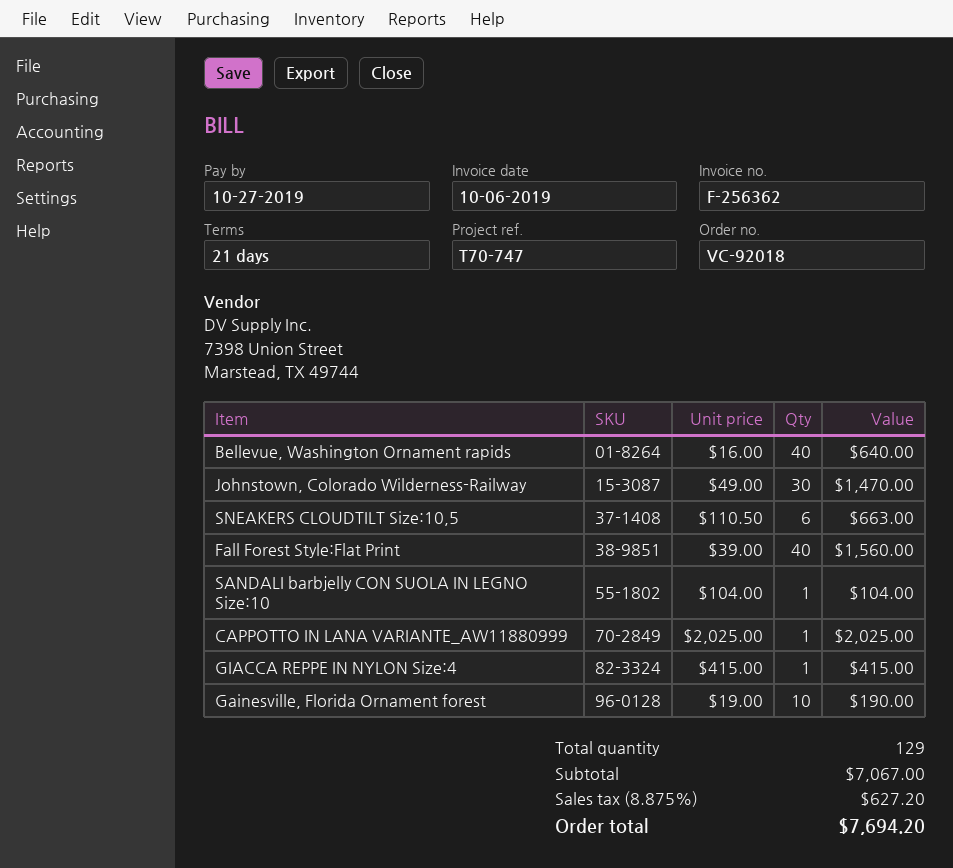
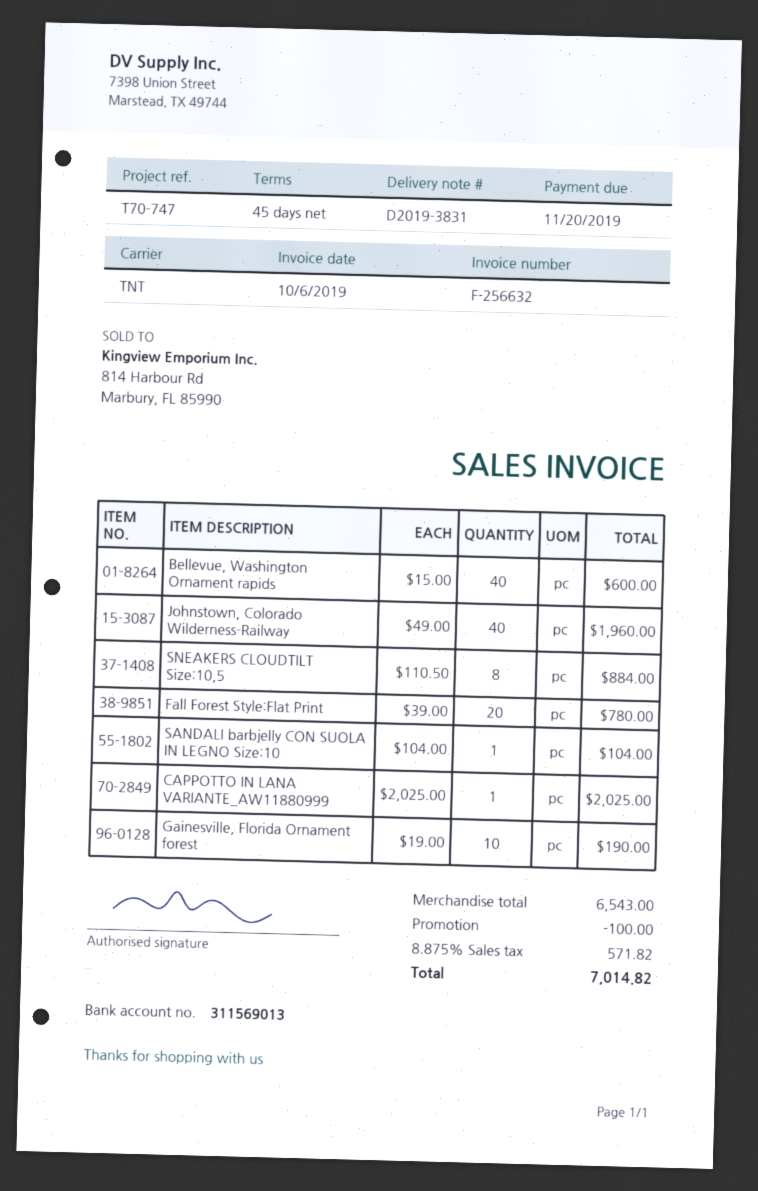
invoice number: F-256362 -> F-256632
payment terms: 21 days -> 45 days
due date: 2019-10-27 -> 2019-11-20
Bellevue, Washington Ornament rapids: 40 x 16.00 = 640.00 -> 40 x 15.00 = 600.00
Johnstown, Colorado Wilderness-Railway: 30 x 49.00 = 1470.00 -> 40 x 49.00 = 1960.00
SNEAKERS CLOUDTILT Size:10,5: 6 x 110.50 = 663.00 -> 8 x 110.50 = 884.00
Fall Forest Style:Flat Print: 40 x 39.00 = 1560.00 -> 20 x 39.00 = 780.00
GIACCA REPPE IN NYLON Size:4: 1 x 415.00 = 415.00 -> none
subtotal: 7067.00 -> 6543.00
discount: none -> 100.00
tax: 8.875% = 627.20 -> 8.875% = 571.82
total: 7694.20 -> 7014.82

